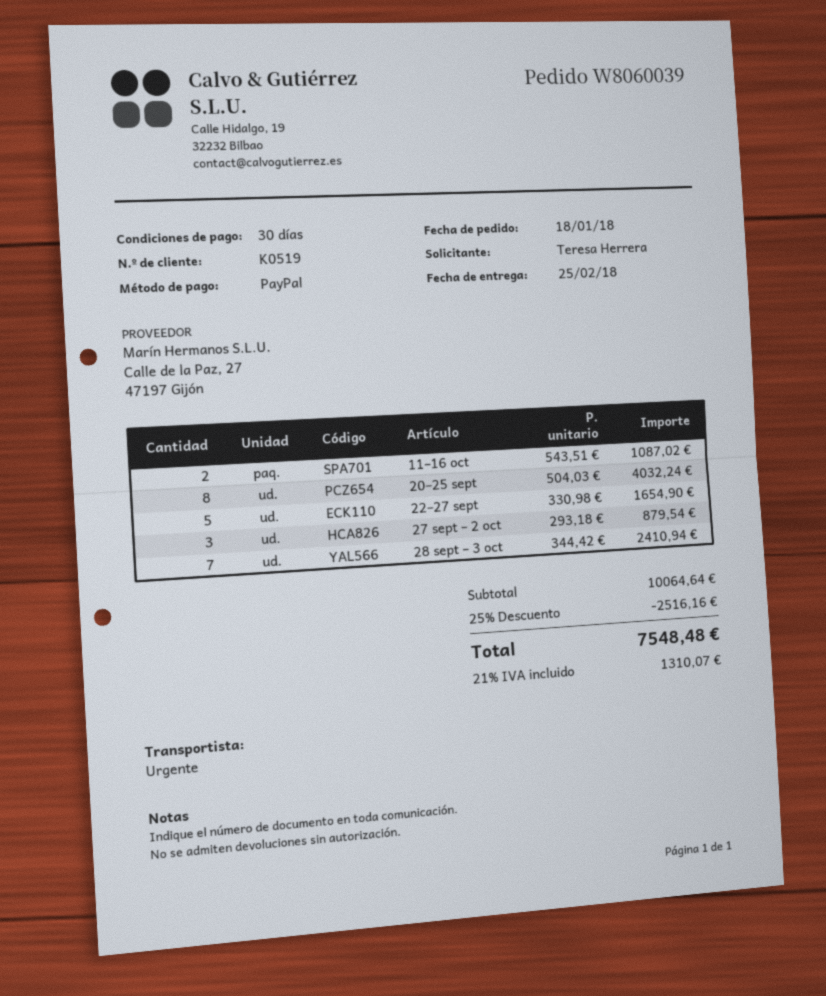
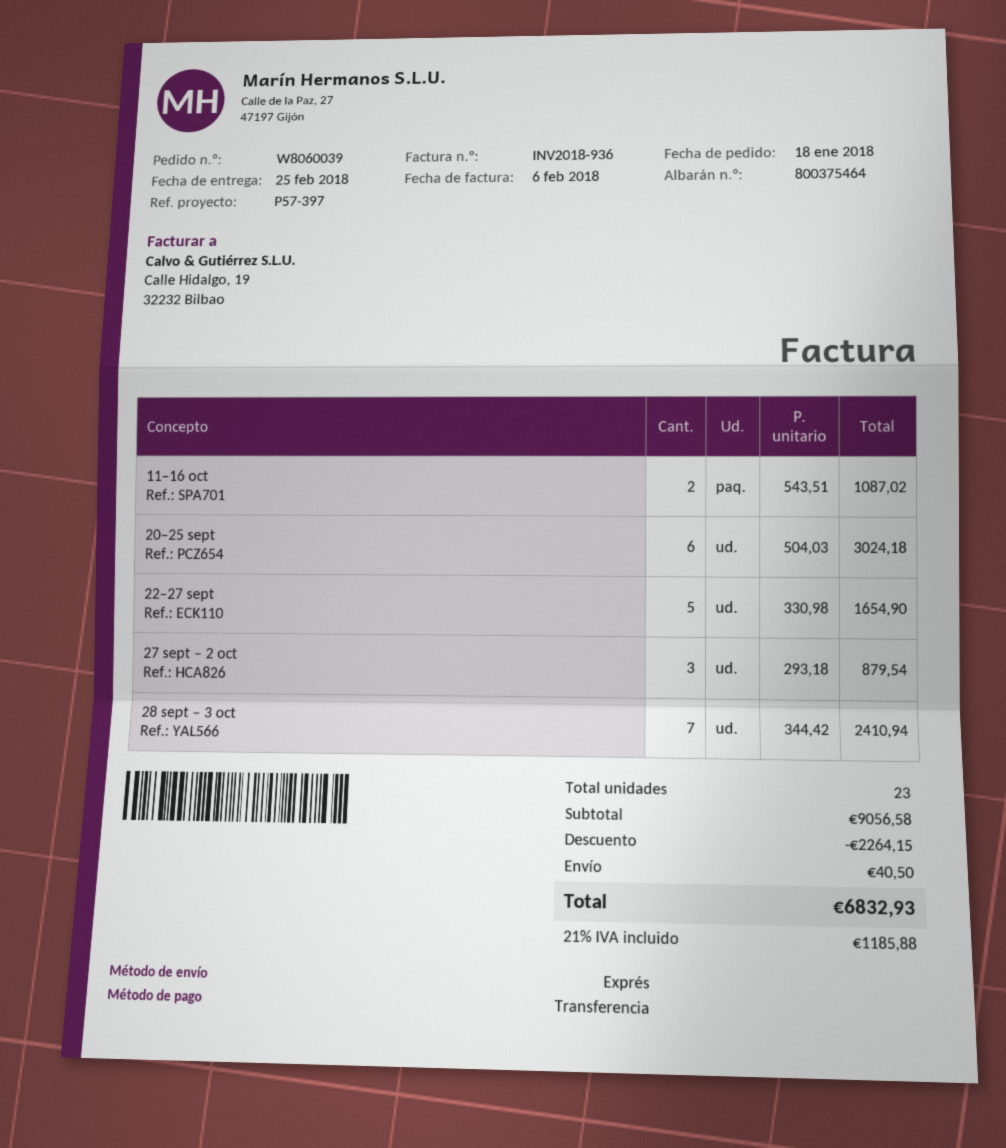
payment method: PayPal -> bank transfer
20–25 sept: 8 x 504.03 = 4032.24 -> 6 x 504.03 = 3024.18
subtotal: 10064.64 -> 9056.58
discount: 2516.16 -> 2264.15
shipping: none -> 40.50
tax: 21% = 1310.07 -> 21% = 1185.88
total: 7548.48 -> 6832.93

